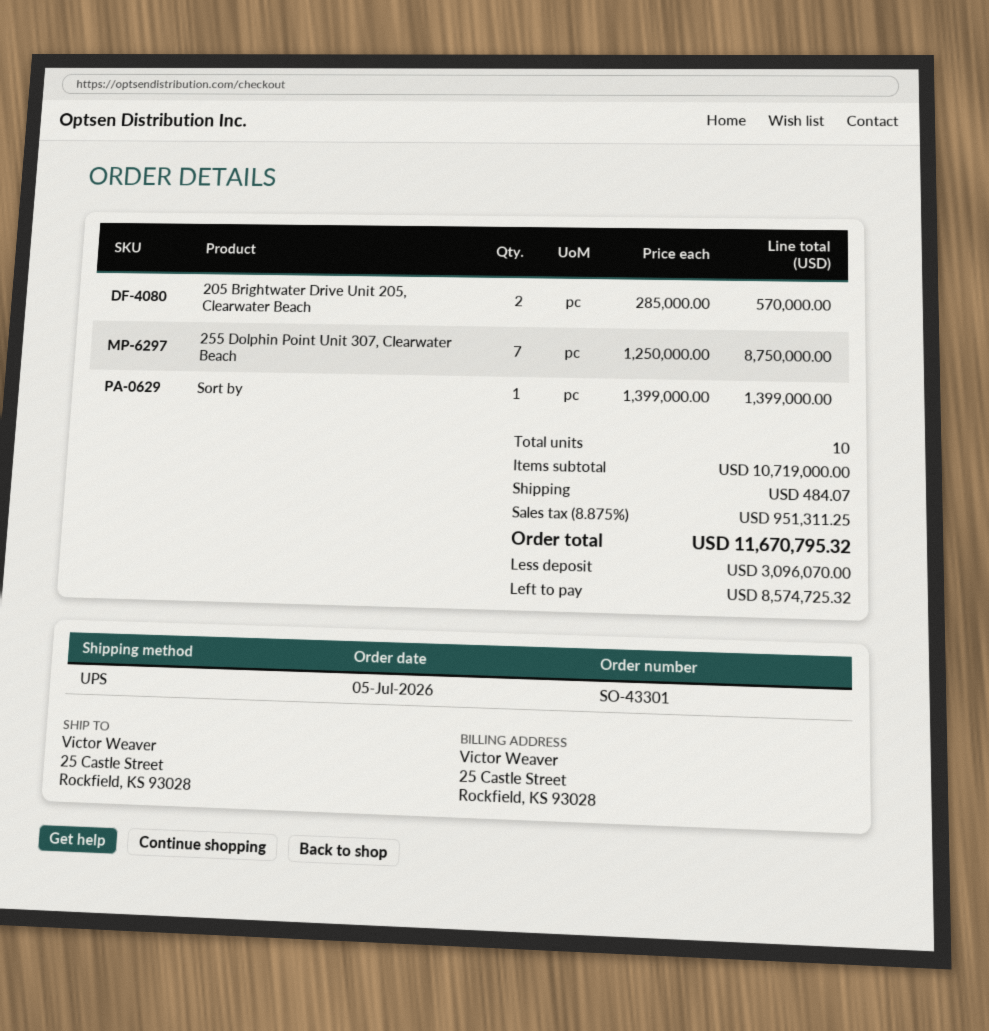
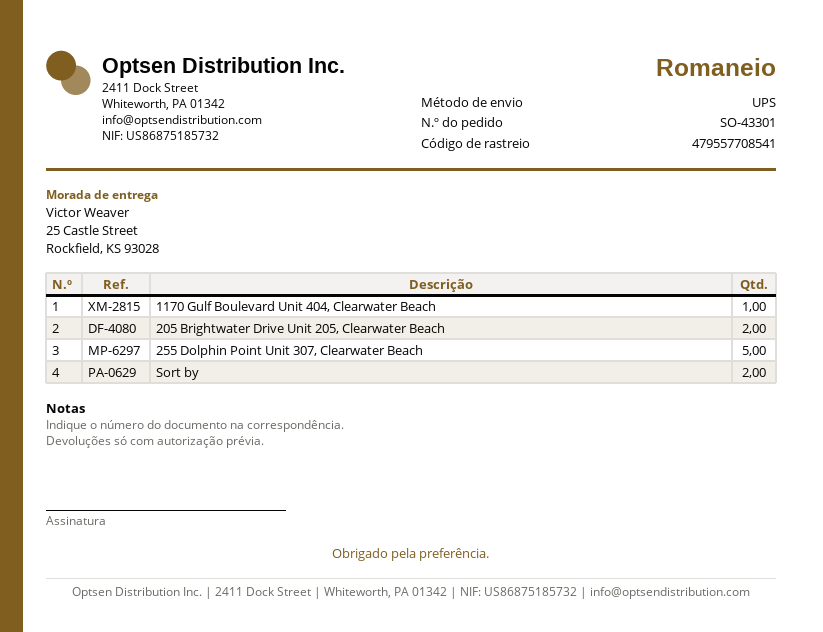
255 Dolphin Point Unit 307, Clearwater Beach: 7 -> 5
Sort by: 1 -> 2
1170 Gulf Boulevard Unit 404, Clearwater Beach: none -> 1

